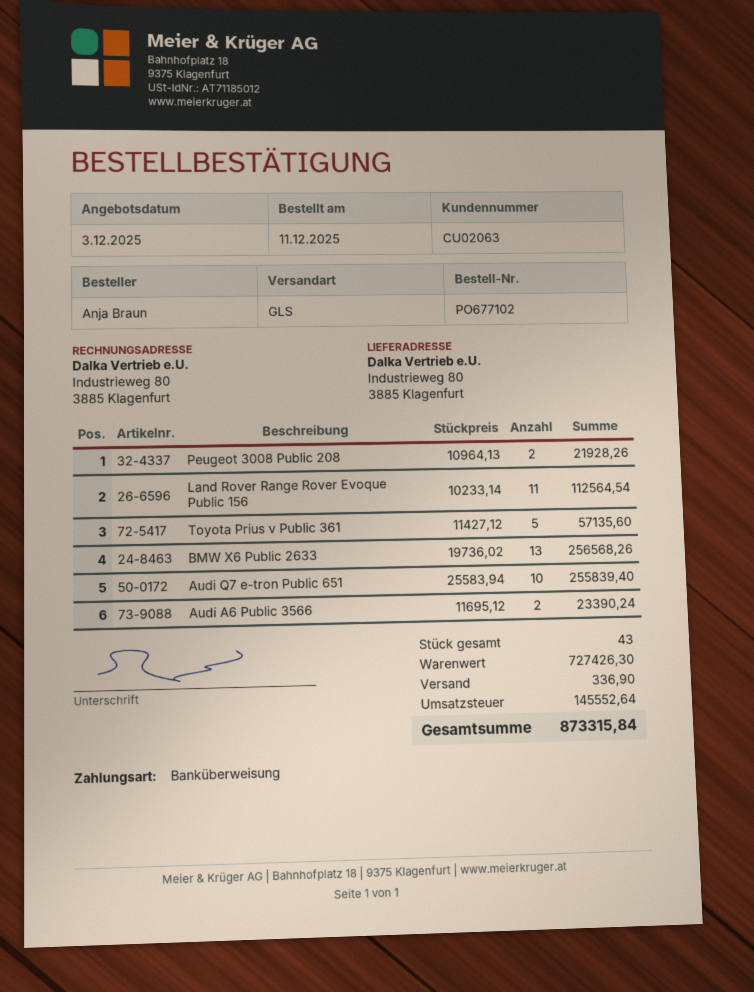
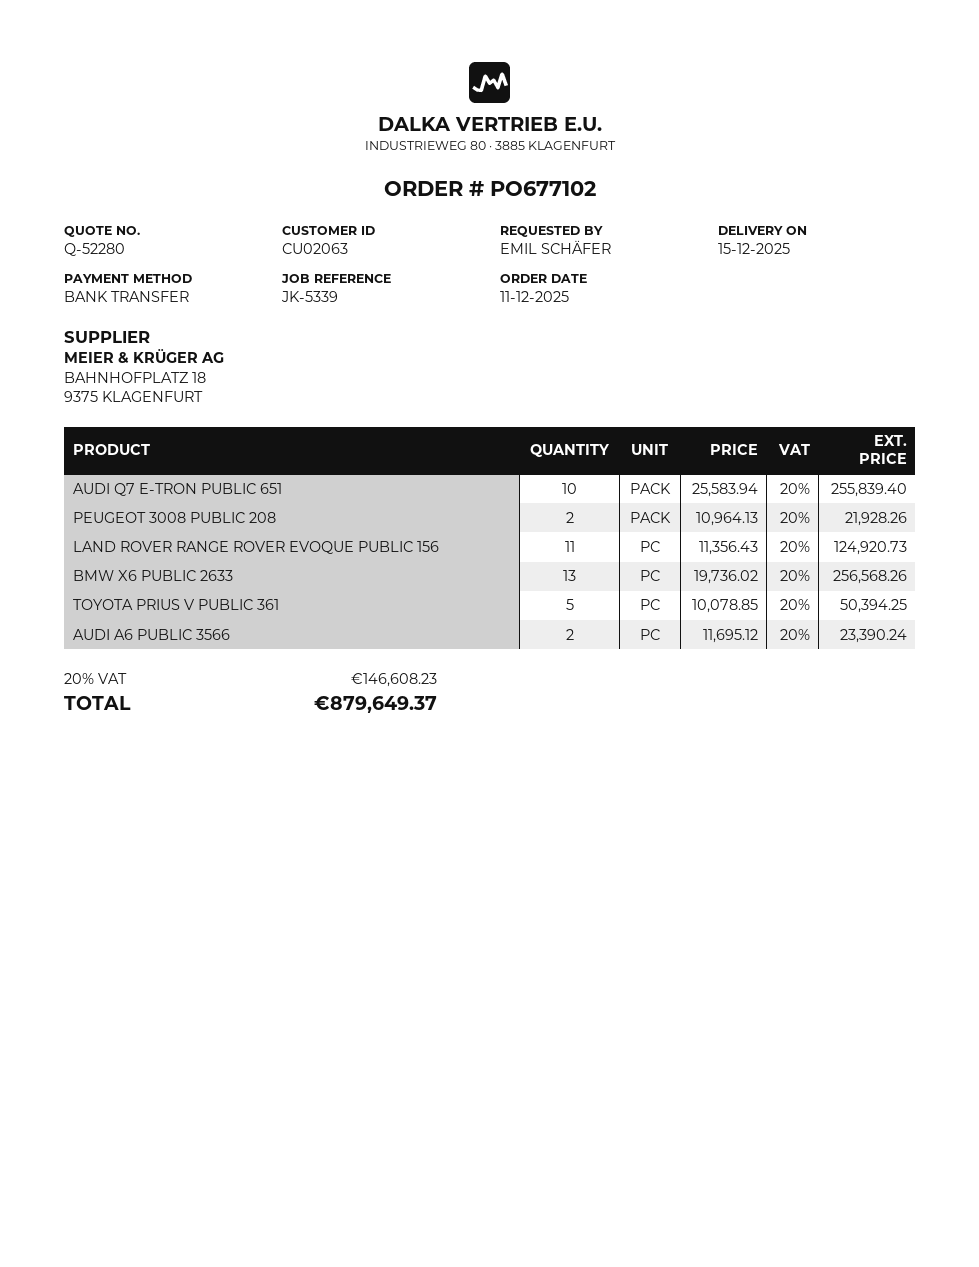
ordered by: Anja Braun -> EMIL SCHÄFER
Land Rover Range Rover Evoque Public 156: 11 x 10233.14 = 112564.54 -> 11 x 11356.43 = 124920.73
Toyota Prius v Public 361: 5 x 11427.12 = 57135.60 -> 5 x 10078.85 = 50394.25
shipping: 336.90 -> none
tax: 145552.64 -> 146608.23
total: 873315.84 -> 879649.37

